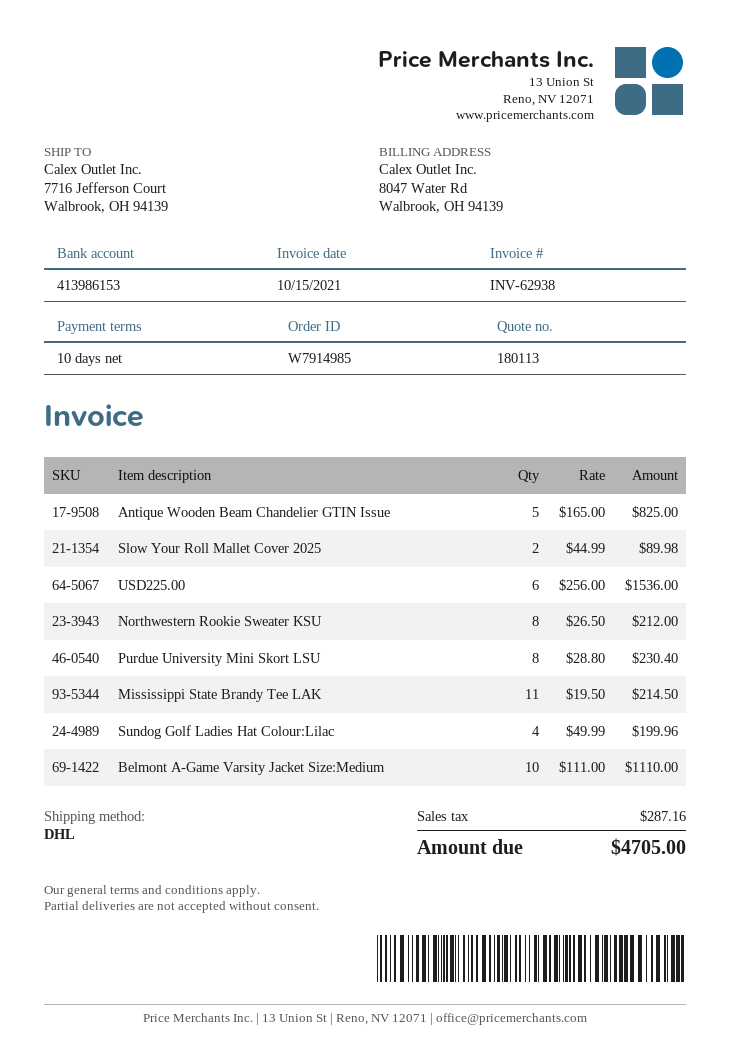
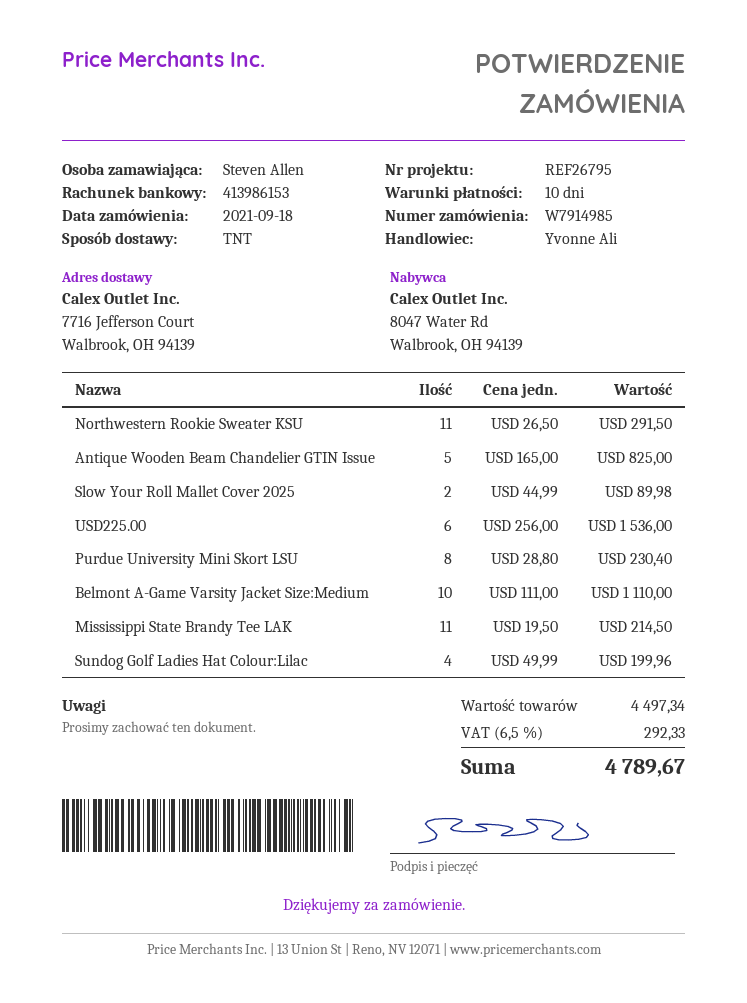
shipping method: DHL -> TNT
Northwestern Rookie Sweater KSU: 8 x 26.50 = 212.00 -> 11 x 26.50 = 291.50
tax: 287.16 -> 292.33
total: 4705.00 -> 4789.67

